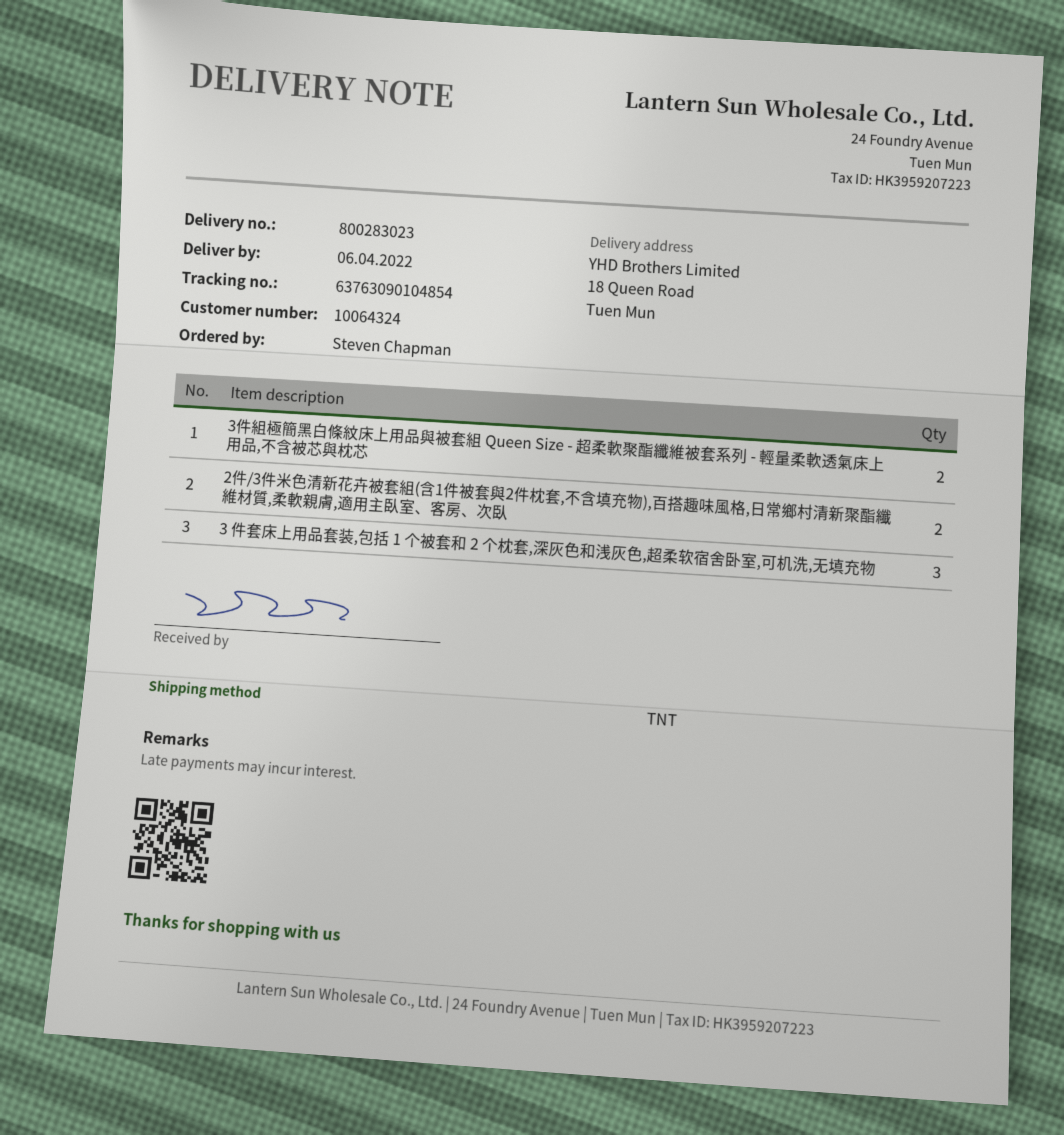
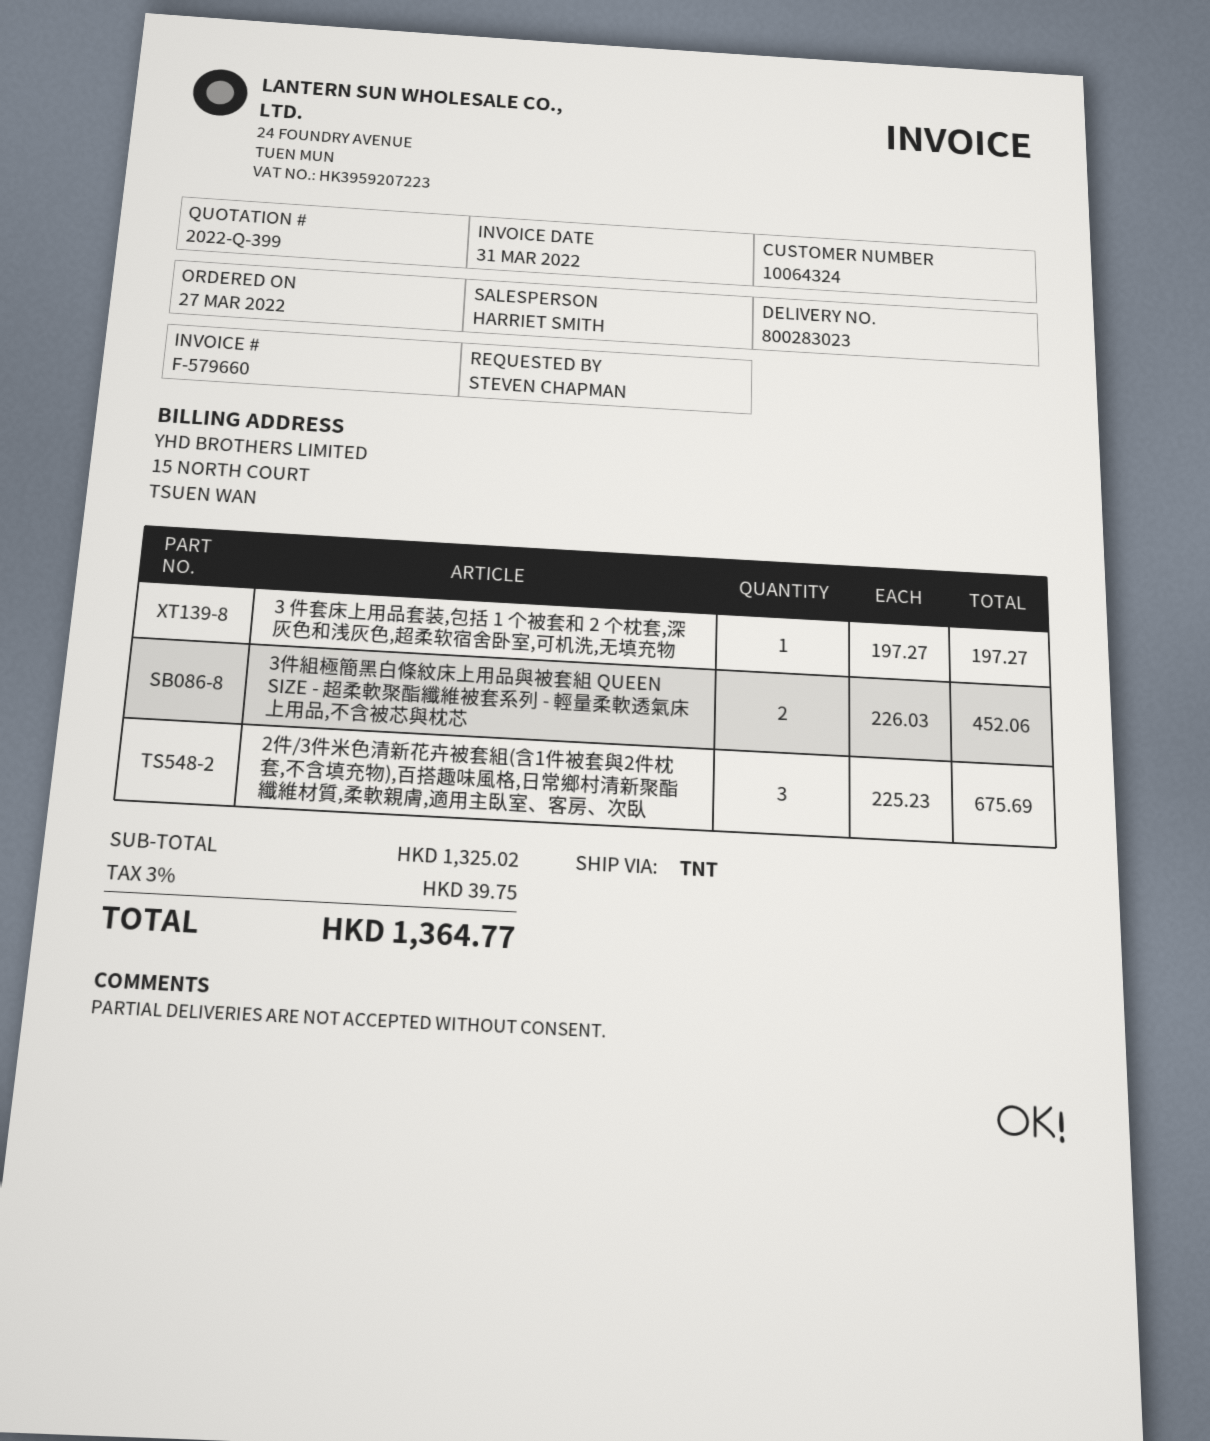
2件/3件米色清新花卉被套組(含1件被套與2件枕套,不含填充物),百搭趣味風格,日常鄉村清新聚酯纖維材質,柔軟親膚,適用主臥室、客房、次臥: 2 -> 3
3 件套床上用品套装,包括 1 个被套和 2 个枕套,深灰色和浅灰色,超柔软宿舍卧室,可机洗,无填充物: 3 -> 1

